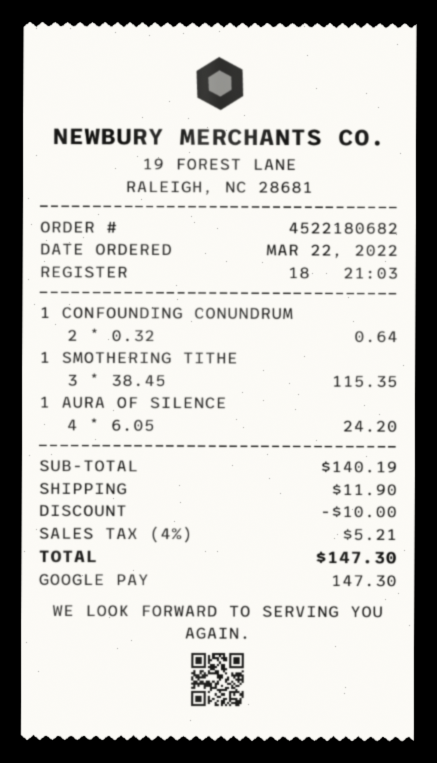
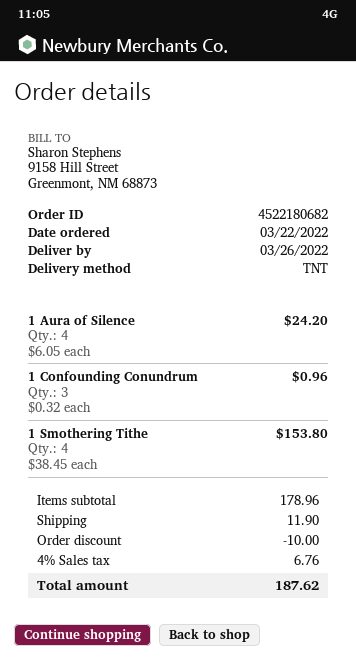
1 CONFOUNDING CONUNDRUM: 2 x 0.32 = 0.64 -> 3 x 0.32 = 0.96
1 SMOTHERING TITHE: 3 x 38.45 = 115.35 -> 4 x 38.45 = 153.80
subtotal: 140.19 -> 178.96
tax: 4% = 5.21 -> 4% = 6.76
total: 147.30 -> 187.62

